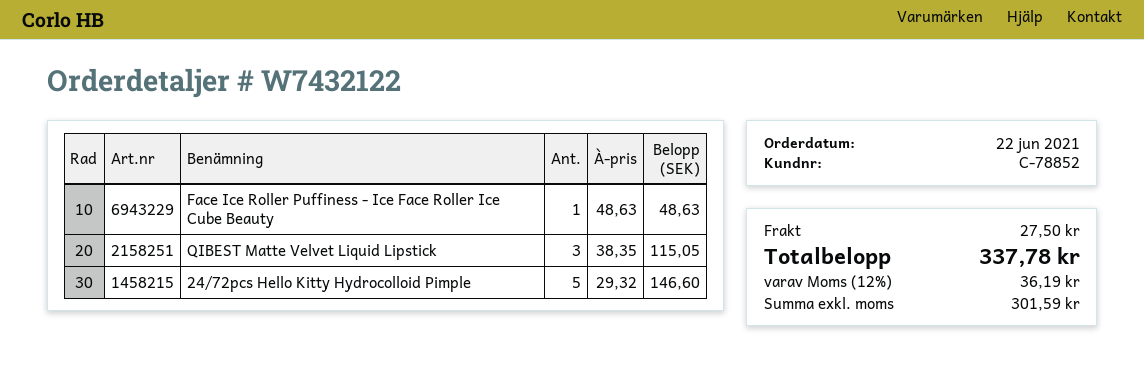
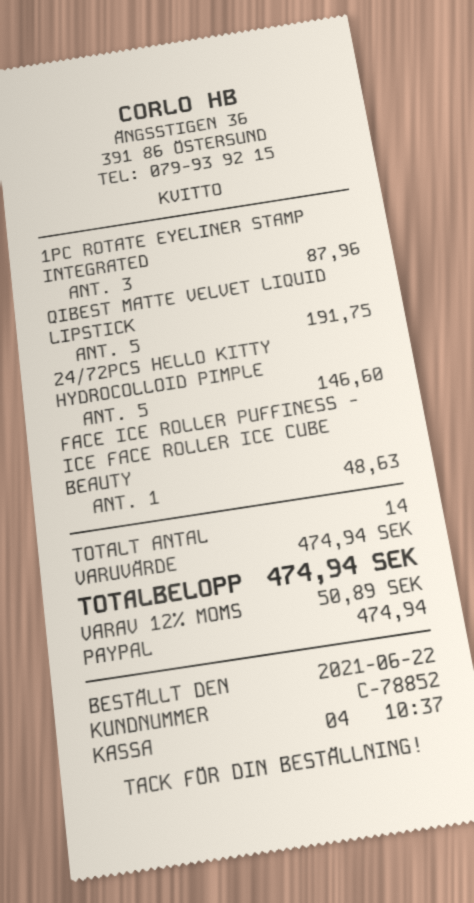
QIBEST Matte Velvet Liquid Lipstick: 3 for 115.05 -> 5 for 191.75
1PC ROTATE EYELINER STAMP INTEGRATED: none -> 3 for 87.96
shipping: 27.50 -> none
tax: 12% = 36.19 -> 12% = 50.89
total: 337.78 -> 474.94

